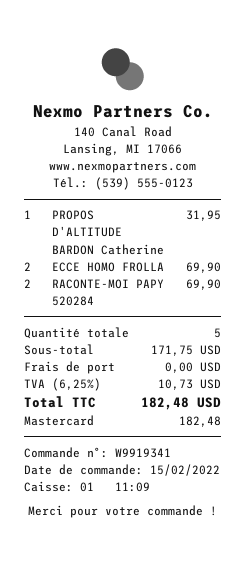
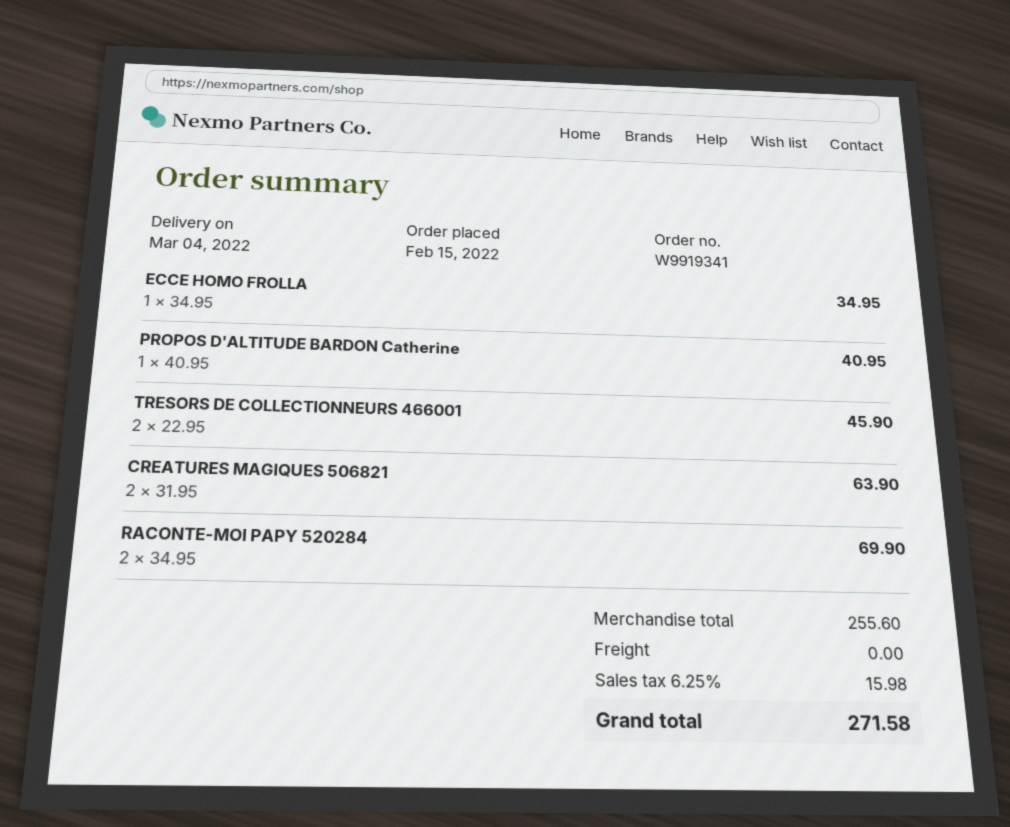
PROPOS D'ALTITUDE BARDON Catherine: 1 for 31.95 -> 1 for 40.95
ECCE HOMO FROLLA: 2 for 69.90 -> 1 for 34.95
TRESORS DE COLLECTIONNEURS 466001: none -> 2 for 45.90
CREATURES MAGIQUES 506821: none -> 2 for 63.90
subtotal: 171.75 -> 255.60
tax: 6.25% = 10.73 -> 6.25% = 15.98
total: 182.48 -> 271.58

